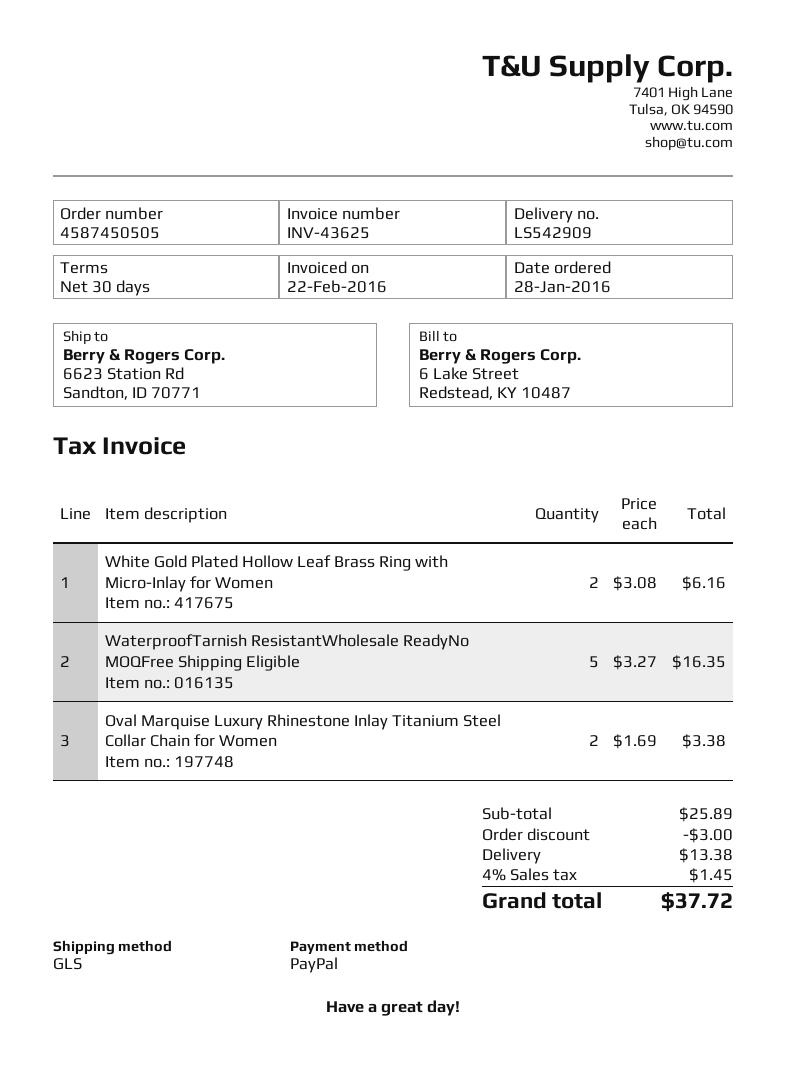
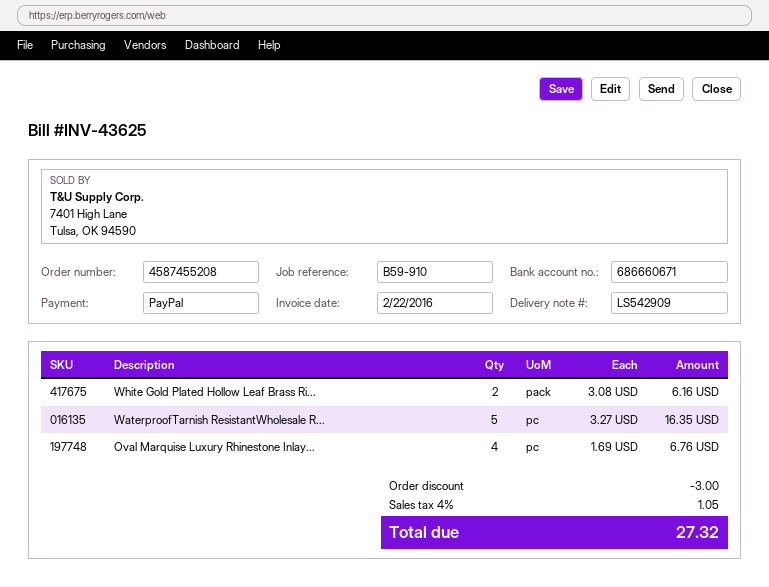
order number: 4587450505 -> 4587455208
Oval Marquise Luxury Rhinestone Inlay Titanium Steel Collar Chain for Women: 2 x 1.69 = 3.38 -> 4 x 1.69 = 6.76
shipping: 13.38 -> none
tax: 4% = 1.45 -> 4% = 1.05
total: 37.72 -> 27.32

